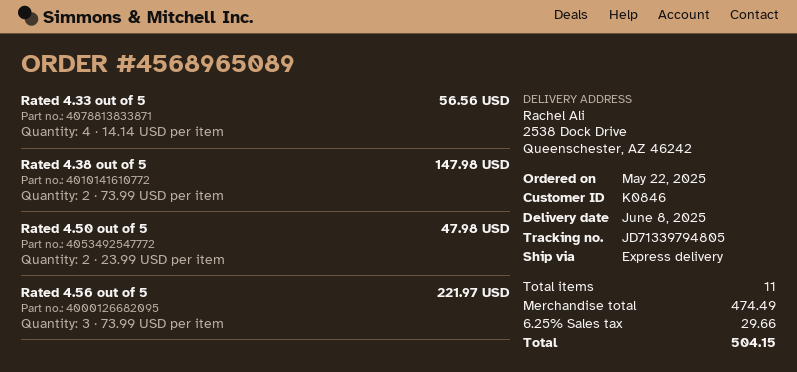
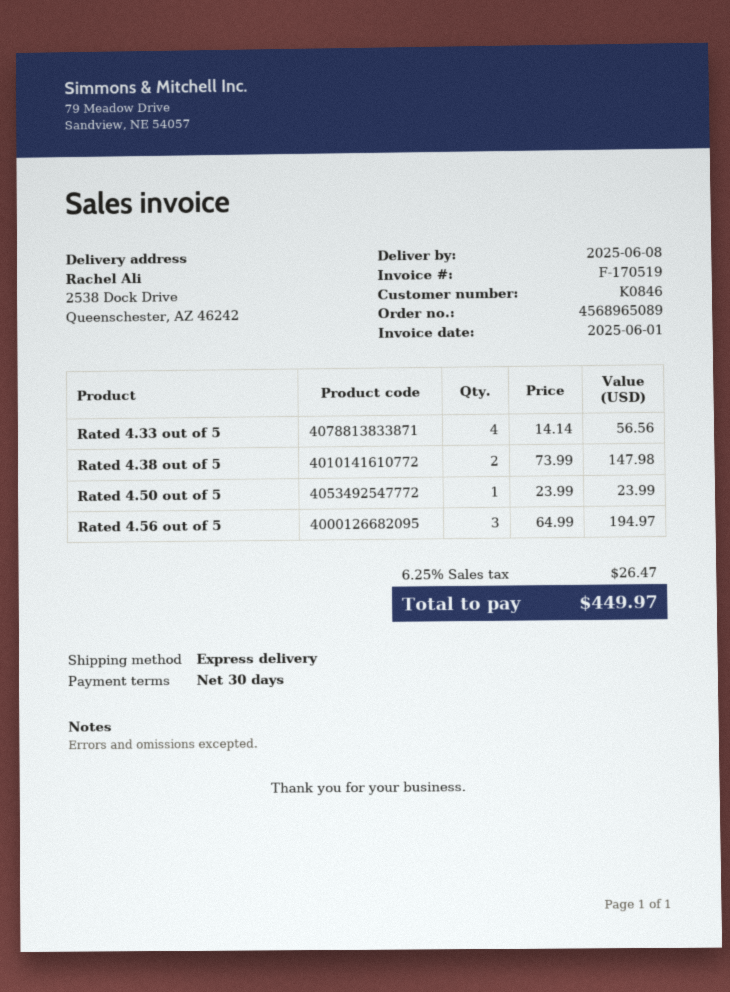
Rated 4.50 out of 5: 2 x 23.99 = 47.98 -> 1 x 23.99 = 23.99
Rated 4.56 out of 5: 3 x 73.99 = 221.97 -> 3 x 64.99 = 194.97
tax: 6.25% = 29.66 -> 6.25% = 26.47
total: 504.15 -> 449.97

